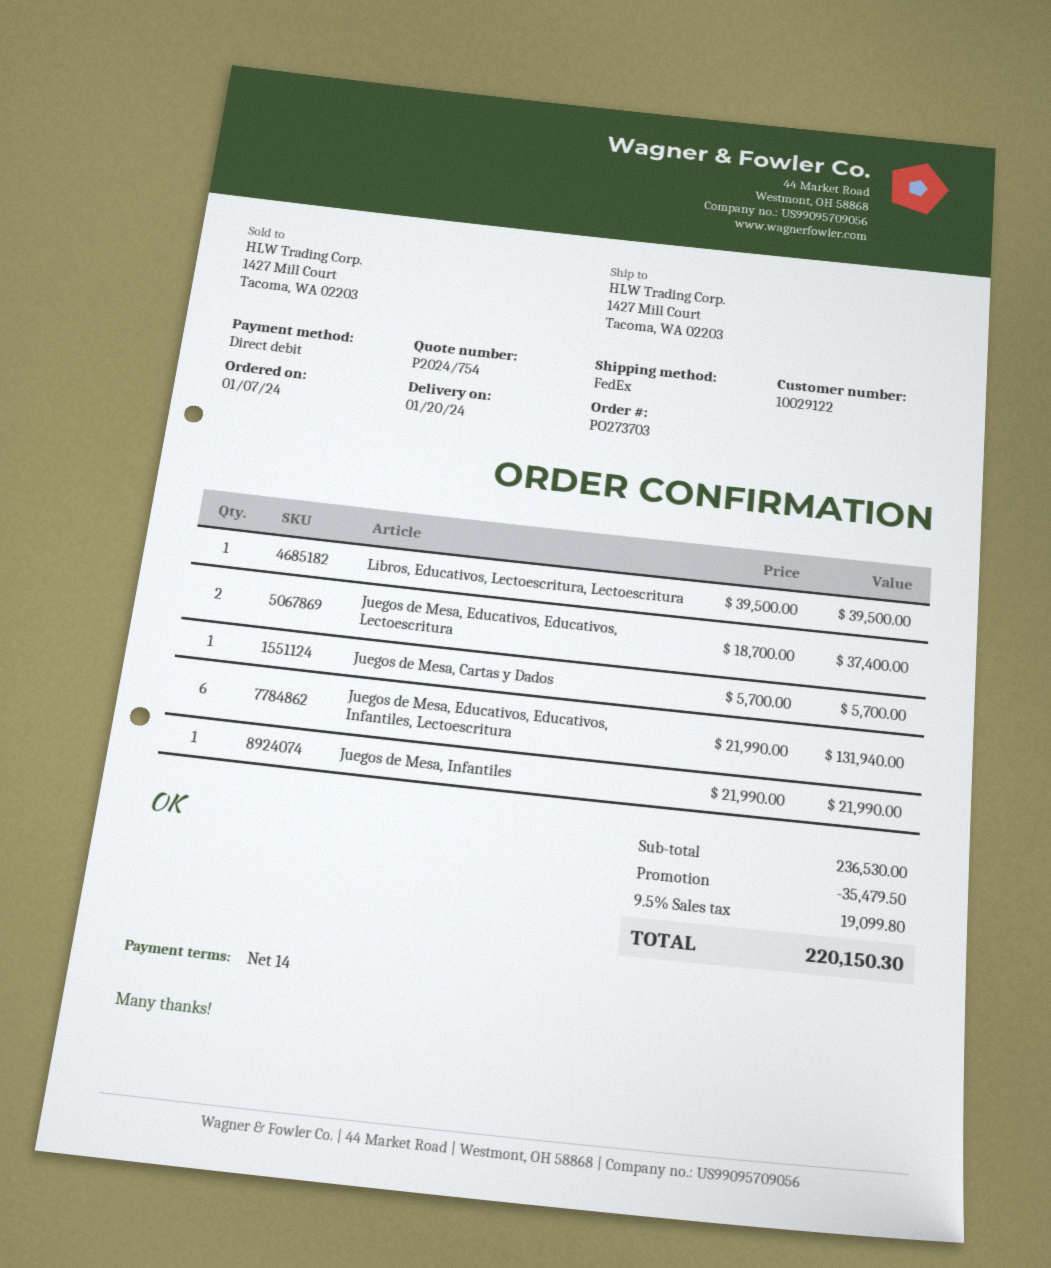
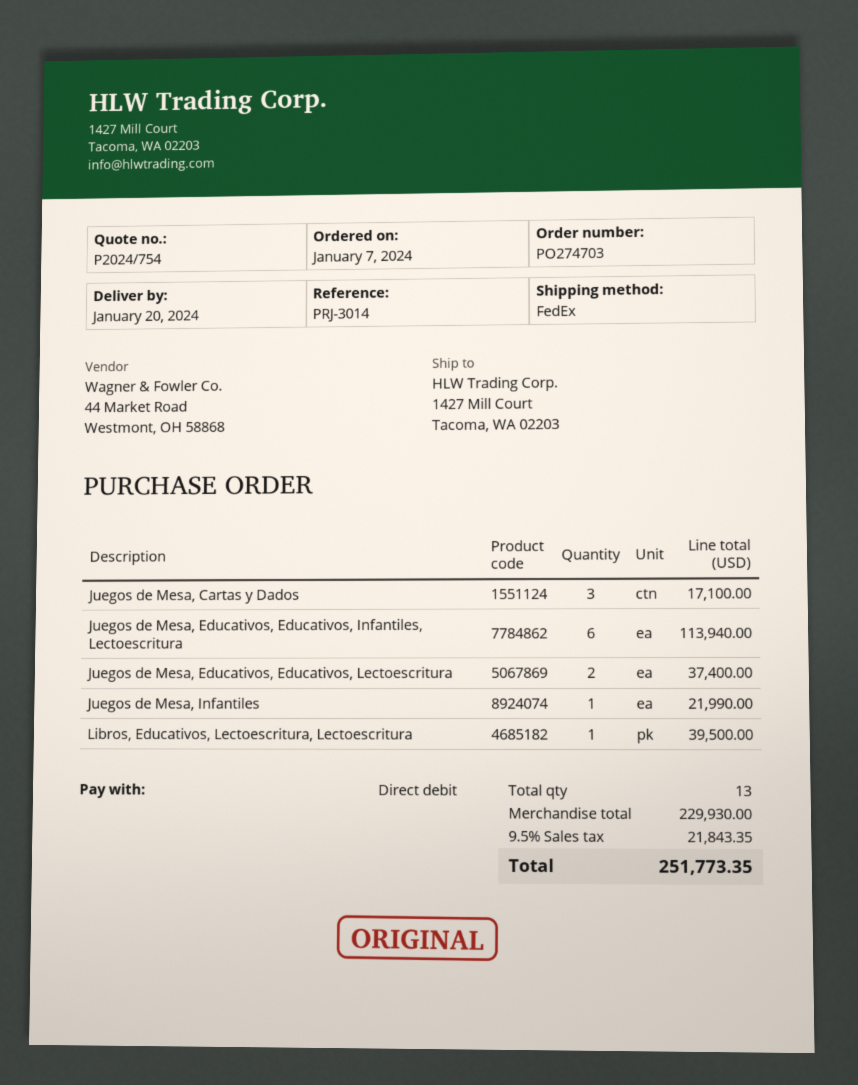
order number: PO273703 -> PO274703
Juegos de Mesa, Cartas y Dados: 1 for 5700.00 -> 3 for 17100.00
Juegos de Mesa, Educativos, Educativos, Infantiles, Lectoescritura: 6 for 131940.00 -> 6 for 113940.00
subtotal: 236530.00 -> 229930.00
discount: 35479.50 -> none
tax: 9.5% = 19099.80 -> 9.5% = 21843.35
total: 220150.30 -> 251773.35

